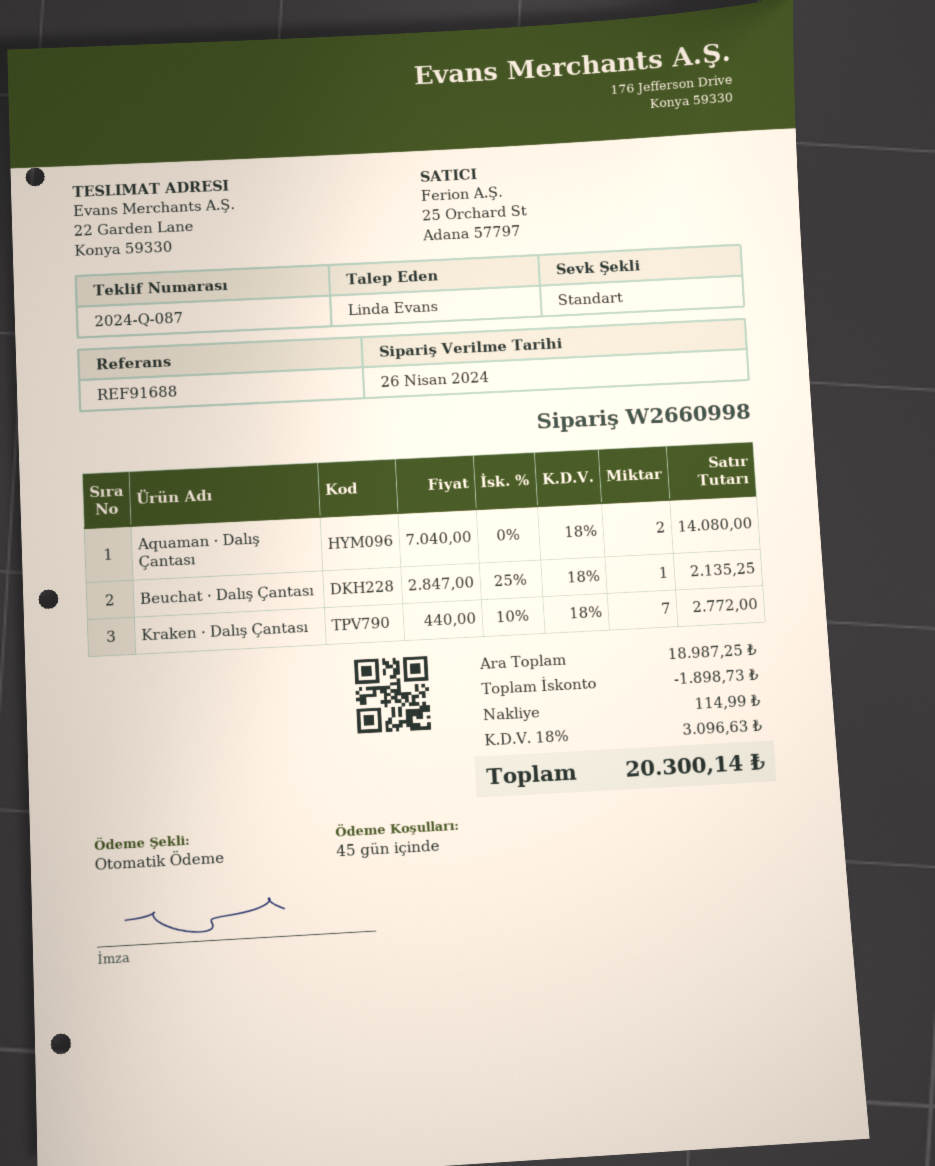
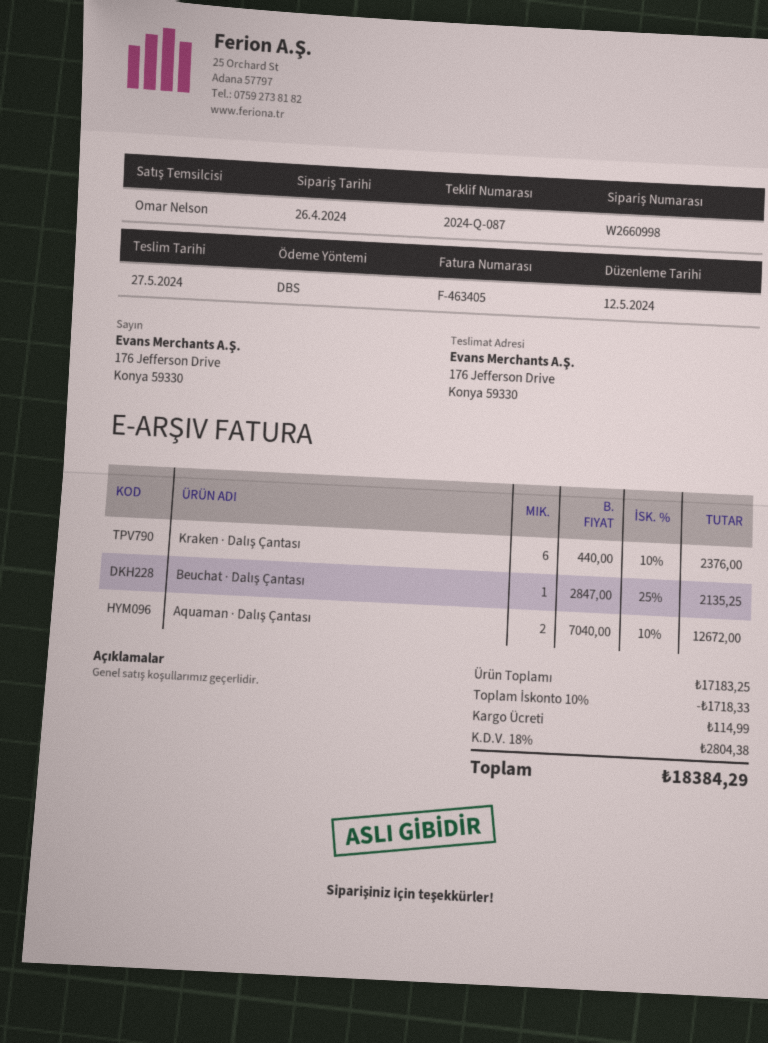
ship to: 22 Garden Lane, Konya 59330 -> 176 Jefferson Drive, Konya 59330
Aquaman · Dalış Çantası: 2 x 7040.00 = 14080.00 -> 2 x 7040.00 - 10% = 12672.00
Kraken · Dalış Çantası: 7 x 440.00 - 10% = 2772.00 -> 6 x 440.00 - 10% = 2376.00
subtotal: 18987.25 -> 17183.25
discount: 1898.73 -> 1718.33
tax: 18% = 3096.63 -> 18% = 2804.38
total: 20300.14 -> 18384.29

